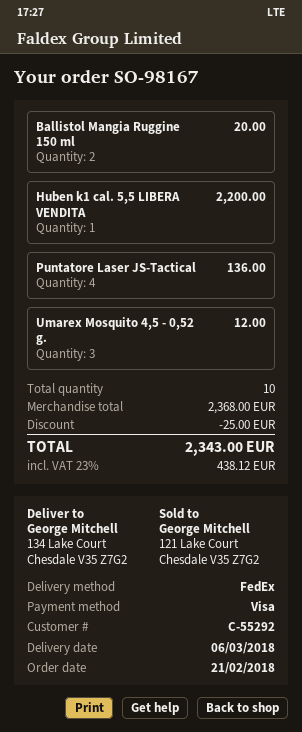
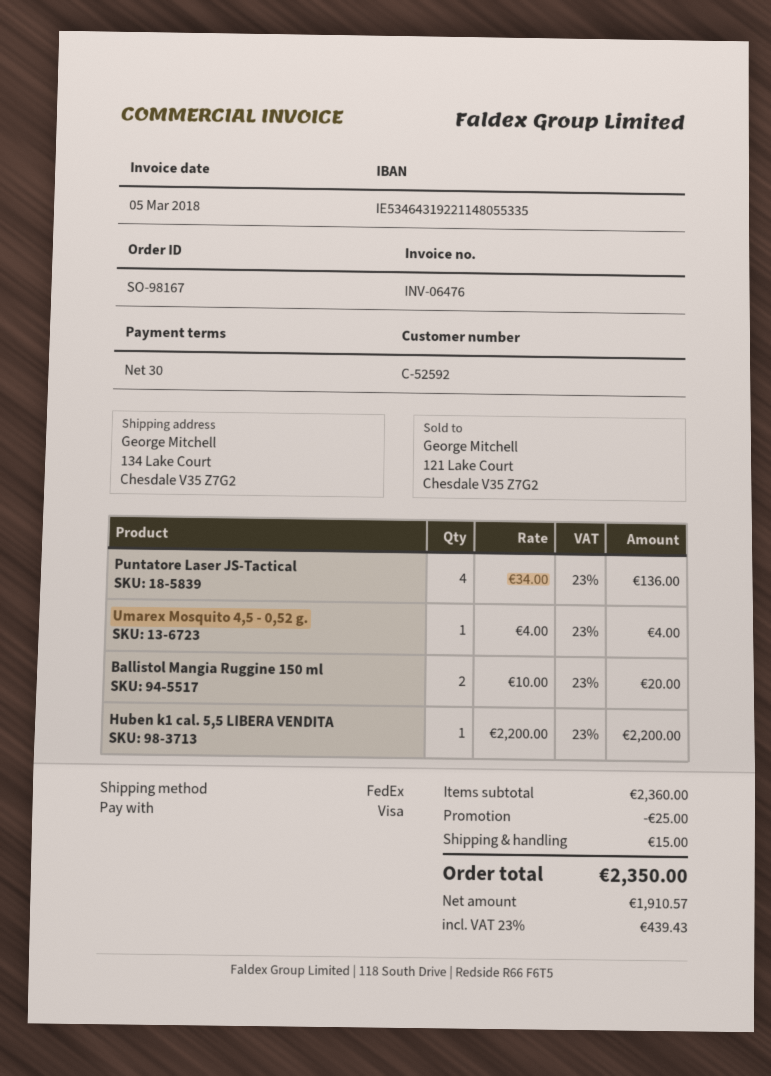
customer number: C-55292 -> C-52592
Umarex Mosquito 4,5 - 0,52 g.: 3 for 12.00 -> 1 for 4.00
subtotal: 2368.00 -> 2360.00
shipping: none -> 15.00
tax: 23% = 438.12 -> 23% = 439.43
total: 2343.00 -> 2350.00

